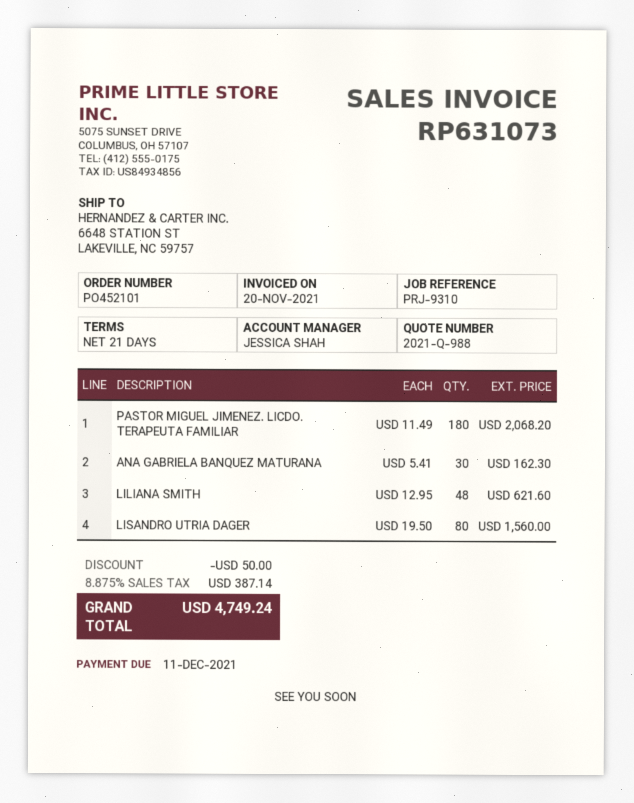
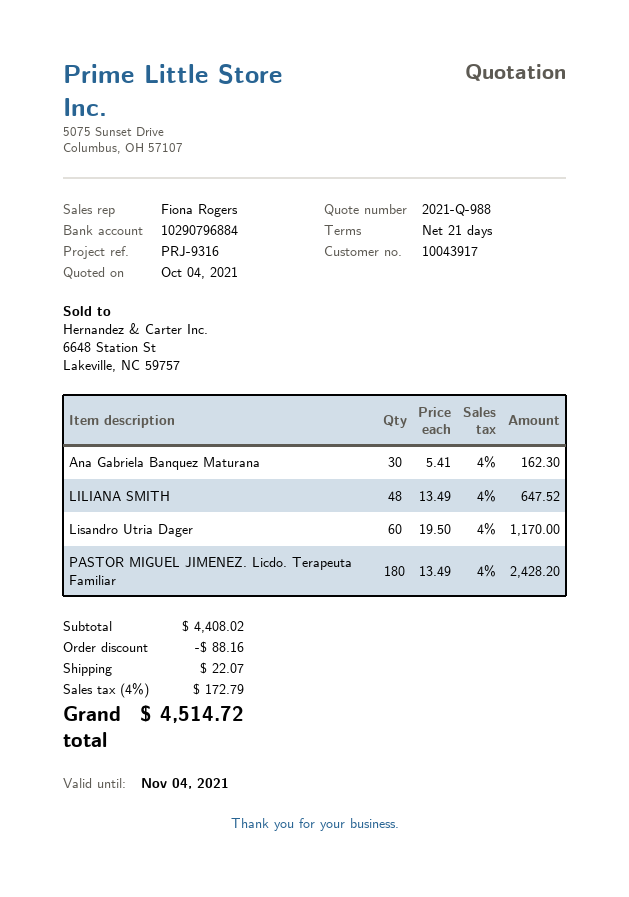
reference: PRJ-9310 -> PRJ-9316
sales rep: JESSICA SHAH -> Fiona Rogers
PASTOR MIGUEL JIMENEZ. LICDO. TERAPEUTA FAMILIAR: 180 x 11.49 = 2068.20 -> 180 x 13.49 = 2428.20
LILIANA SMITH: 48 x 12.95 = 621.60 -> 48 x 13.49 = 647.52
LISANDRO UTRIA DAGER: 80 x 19.50 = 1560.00 -> 60 x 19.50 = 1170.00
discount: 50.00 -> 88.16
shipping: none -> 22.07
tax: 8.875% = 387.14 -> 4% = 172.79
total: 4749.24 -> 4514.72

